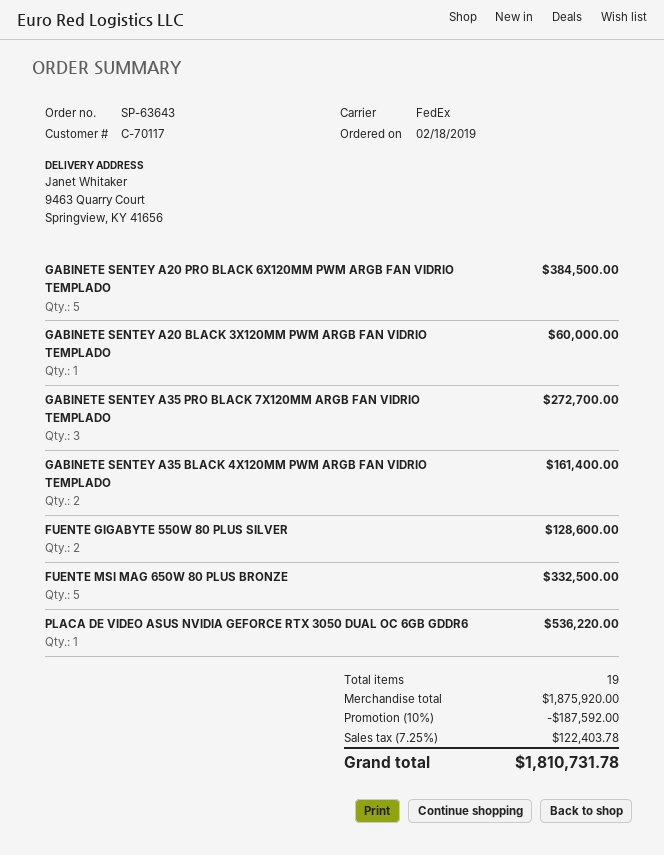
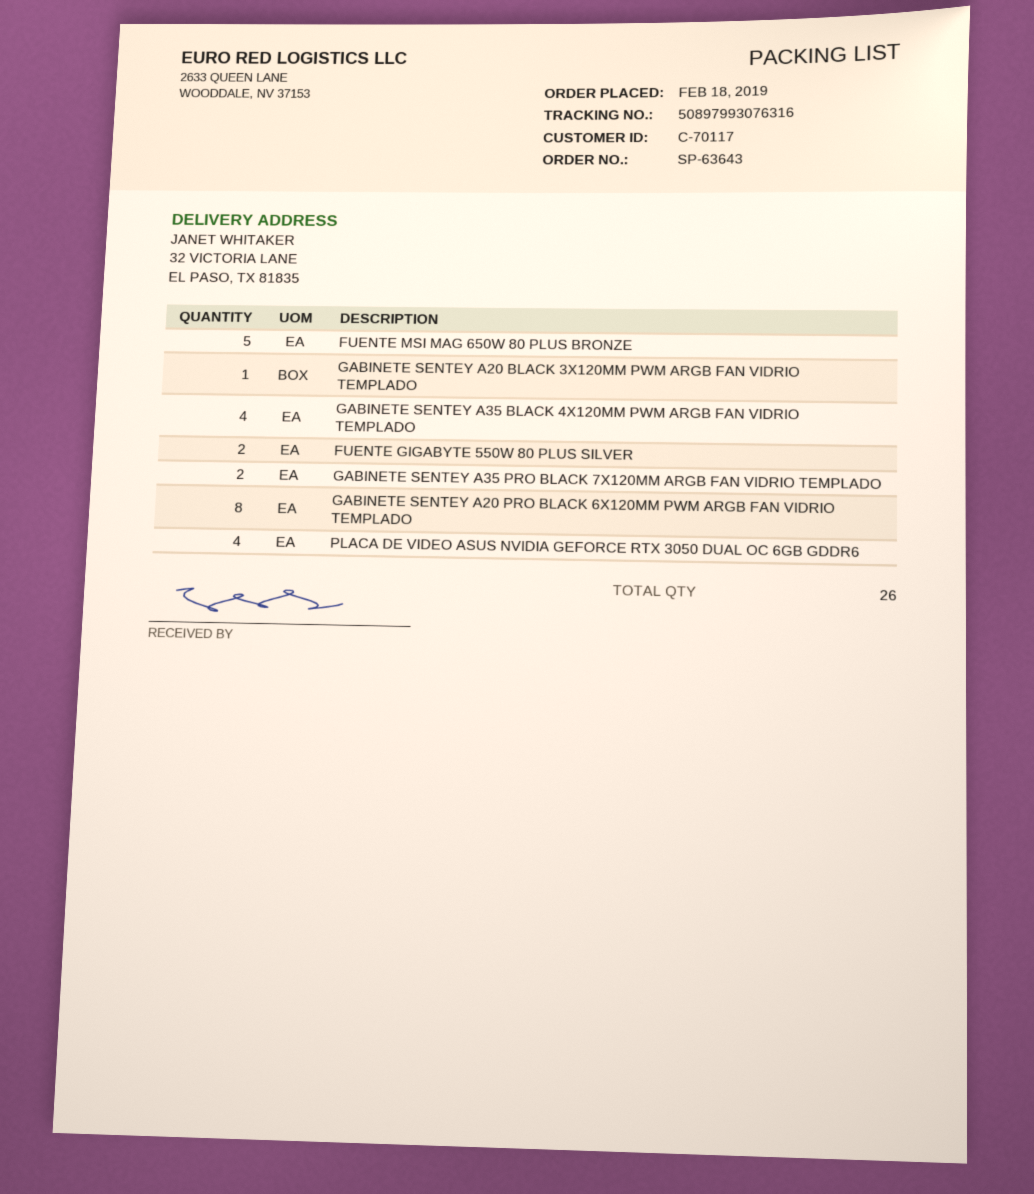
ship to: 9463 Quarry Court, Springview, KY 41656 -> 32 VICTORIA LANE, EL PASO, TX 81835
GABINETE SENTEY A20 PRO BLACK 6X120MM PWM ARGB FAN VIDRIO TEMPLADO: 5 -> 8
GABINETE SENTEY A35 PRO BLACK 7X120MM ARGB FAN VIDRIO TEMPLADO: 3 -> 2
GABINETE SENTEY A35 BLACK 4X120MM PWM ARGB FAN VIDRIO TEMPLADO: 2 -> 4
PLACA DE VIDEO ASUS NVIDIA GEFORCE RTX 3050 DUAL OC 6GB GDDR6: 1 -> 4
total quantity: 19 -> 26

